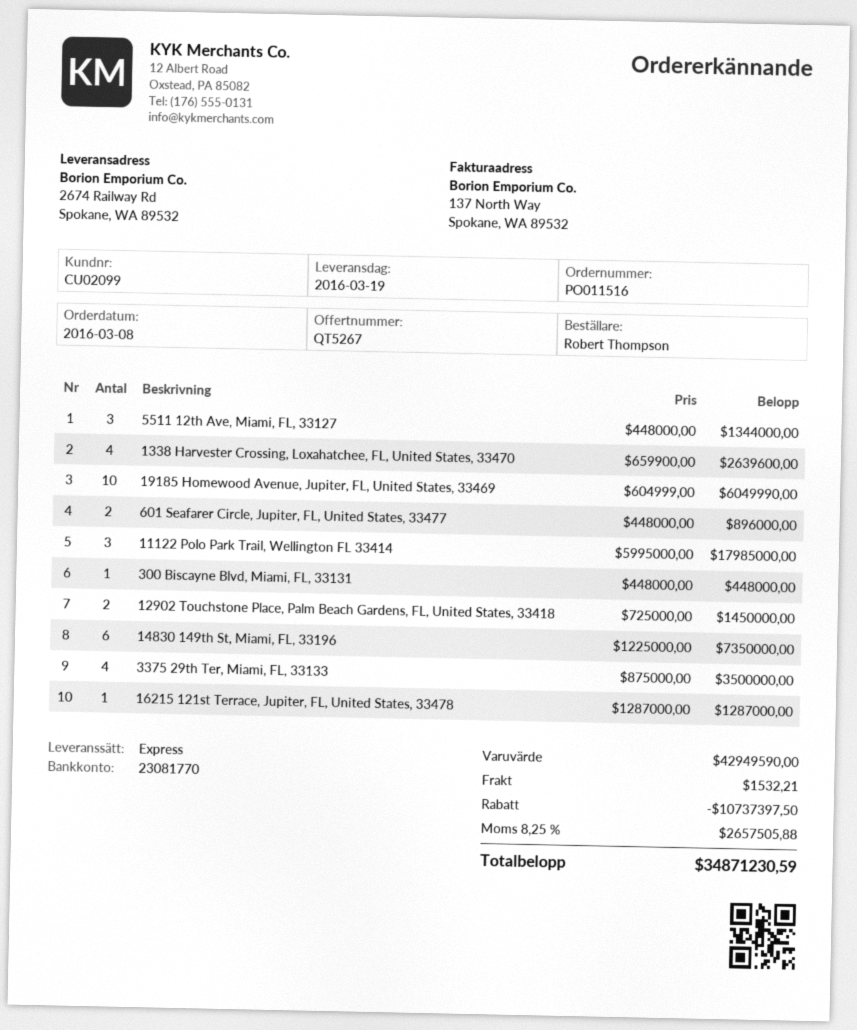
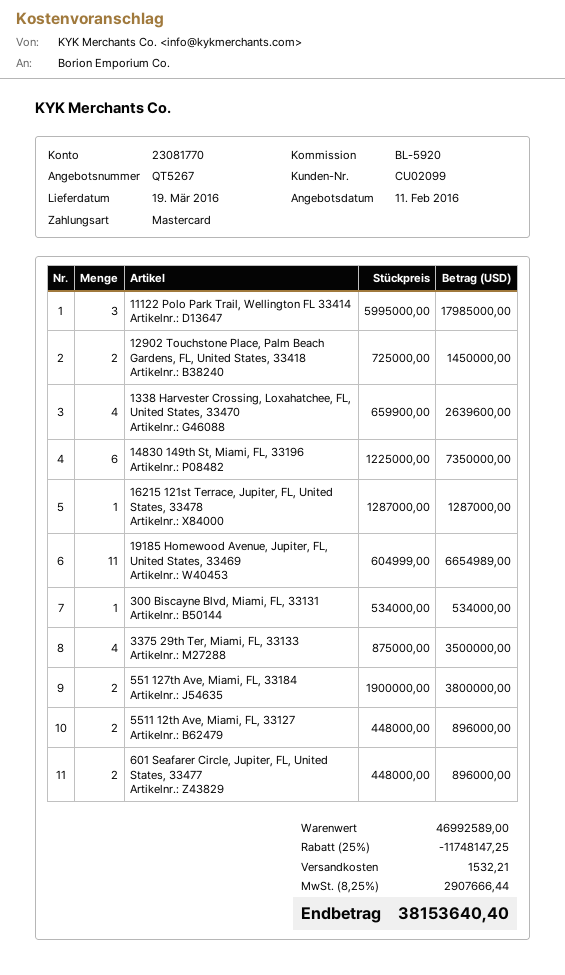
5511 12th Ave, Miami, FL, 33127: 3 x 448000.00 = 1344000.00 -> 2 x 448000.00 = 896000.00
19185 Homewood Avenue, Jupiter, FL, United States, 33469: 10 x 604999.00 = 6049990.00 -> 11 x 604999.00 = 6654989.00
300 Biscayne Blvd, Miami, FL, 33131: 1 x 448000.00 = 448000.00 -> 1 x 534000.00 = 534000.00
551 127th Ave, Miami, FL, 33184: none -> 2 x 1900000.00 = 3800000.00
subtotal: 42949590.00 -> 46992589.00
discount: 10737397.50 -> 11748147.25
tax: 8.25% = 2657505.88 -> 8.25% = 2907666.44
total: 34871230.59 -> 38153640.40

